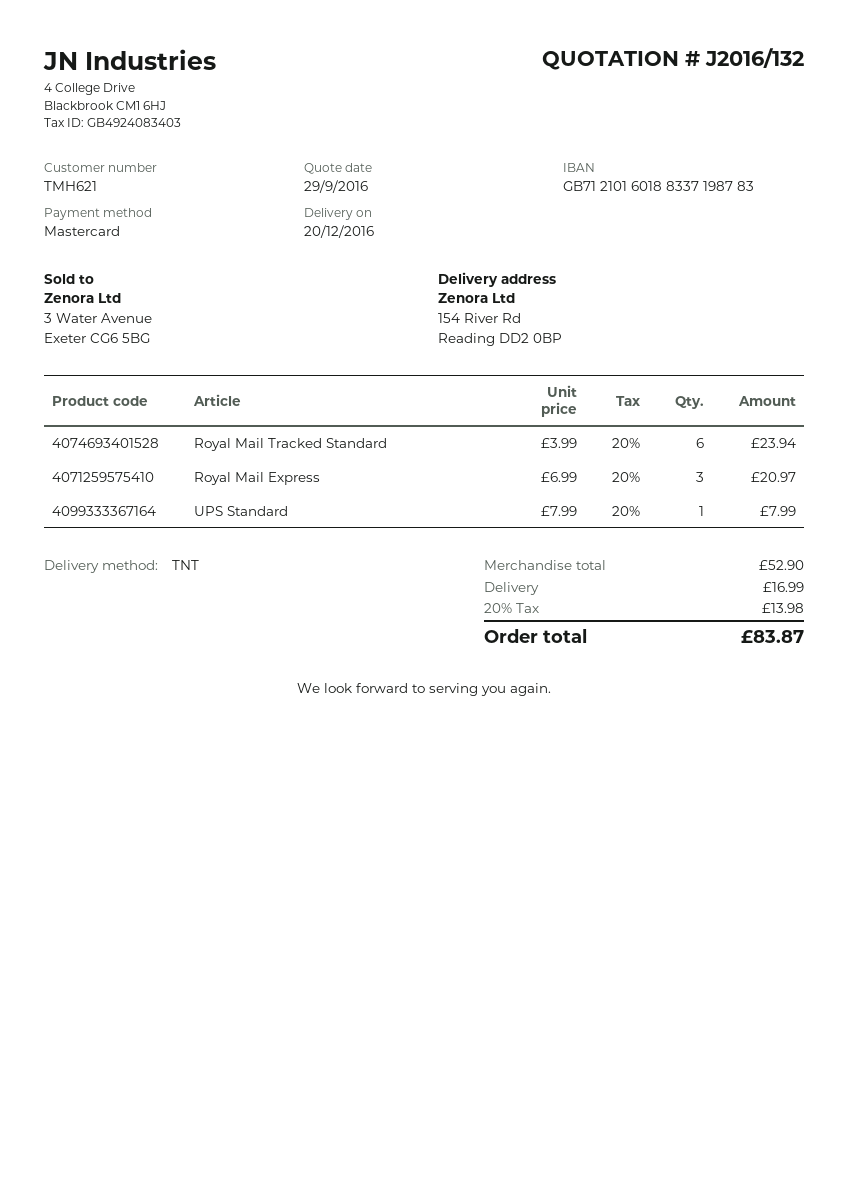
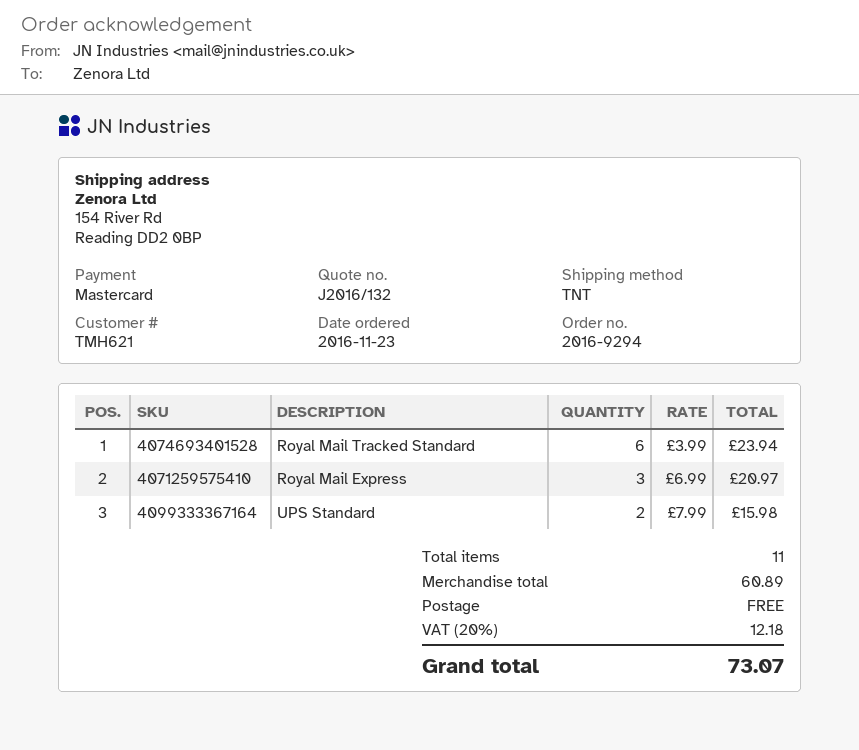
UPS Standard: 1 x 7.99 = 7.99 -> 2 x 7.99 = 15.98
subtotal: 52.90 -> 60.89
shipping: 16.99 -> 0.00
tax: 20% = 13.98 -> 20% = 12.18
total: 83.87 -> 73.07

